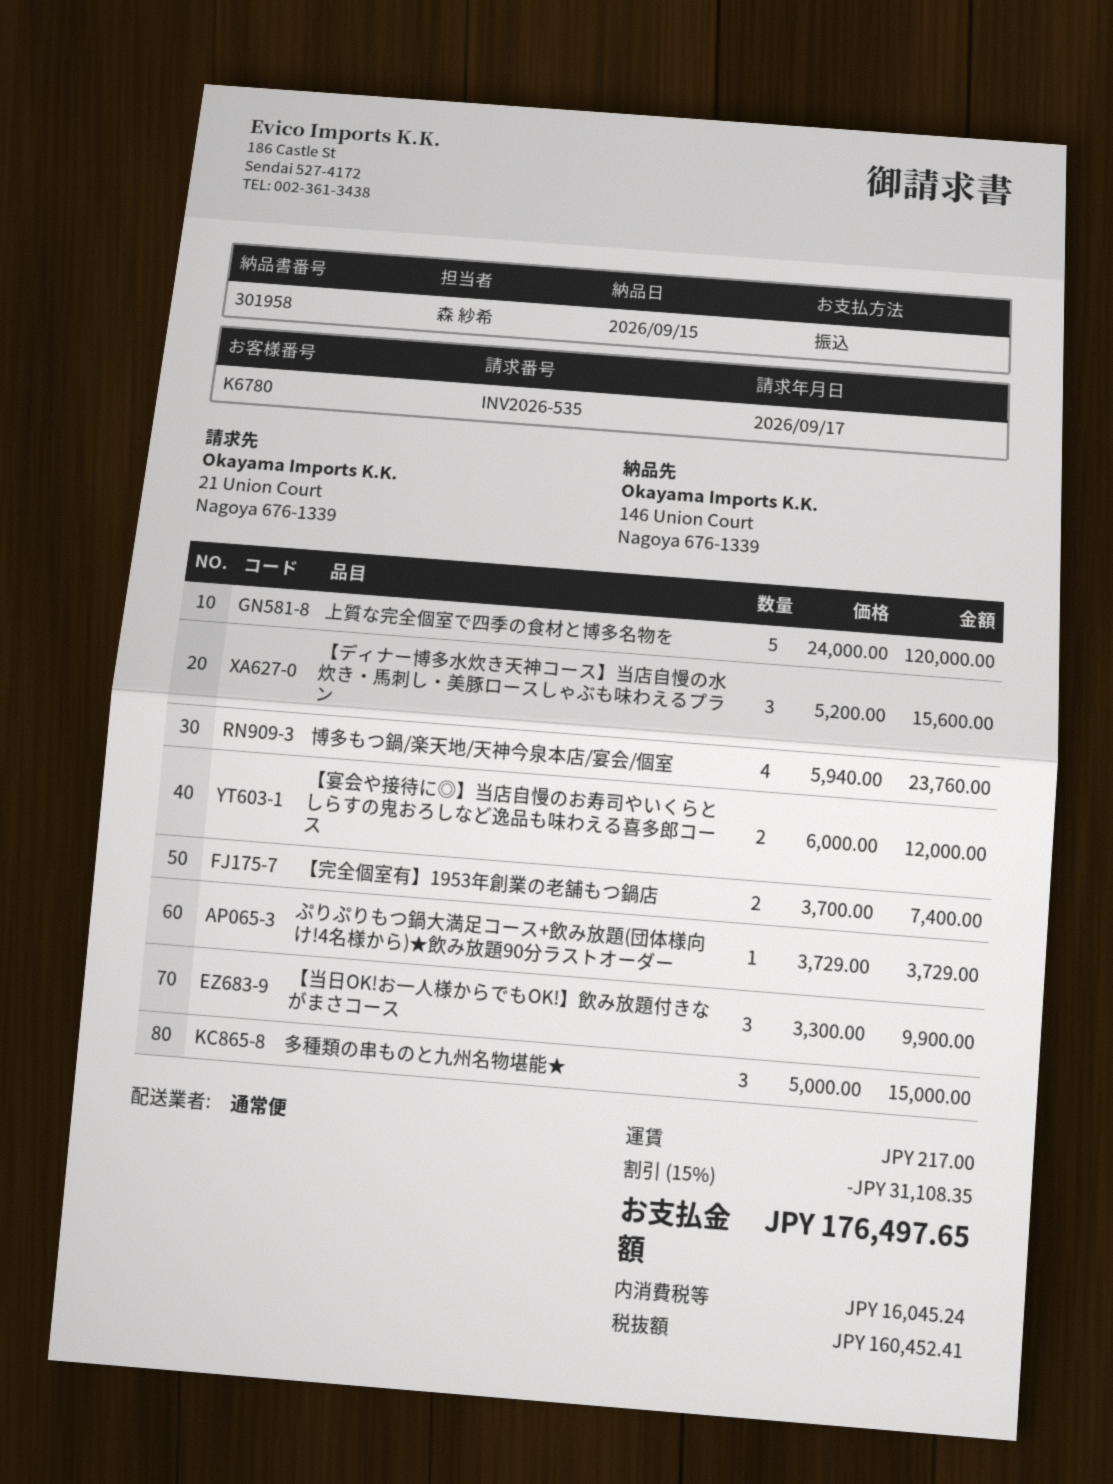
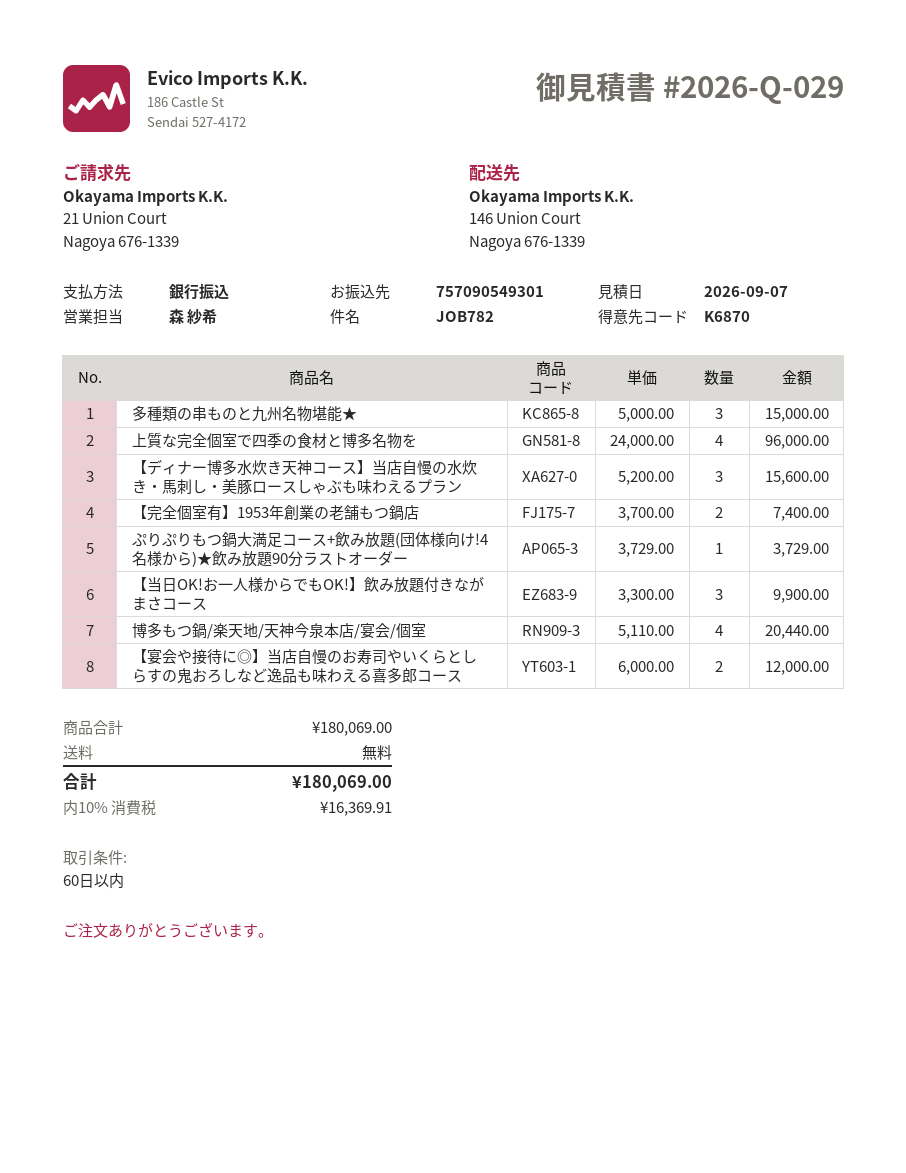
customer number: K6780 -> K6870
上質な完全個室で四季の食材と博多名物を: 5 x 24000.00 = 120000.00 -> 4 x 24000.00 = 96000.00
博多もつ鍋/楽天地/天神今泉本店/宴会/個室: 4 x 5940.00 = 23760.00 -> 4 x 5110.00 = 20440.00
discount: 15% = 31108.35 -> none
shipping: 217.00 -> 0.00
tax: 16045.24 -> 16369.91
total: 176497.65 -> 180069.00

